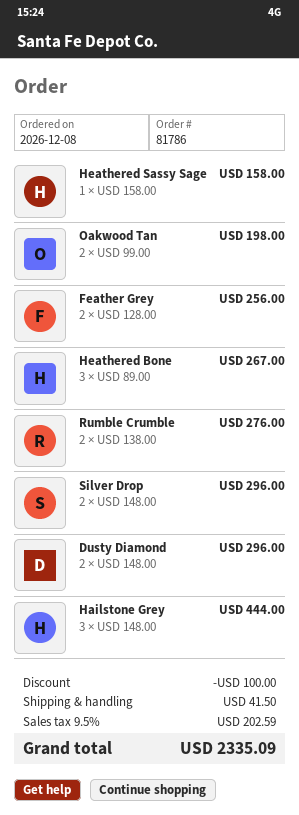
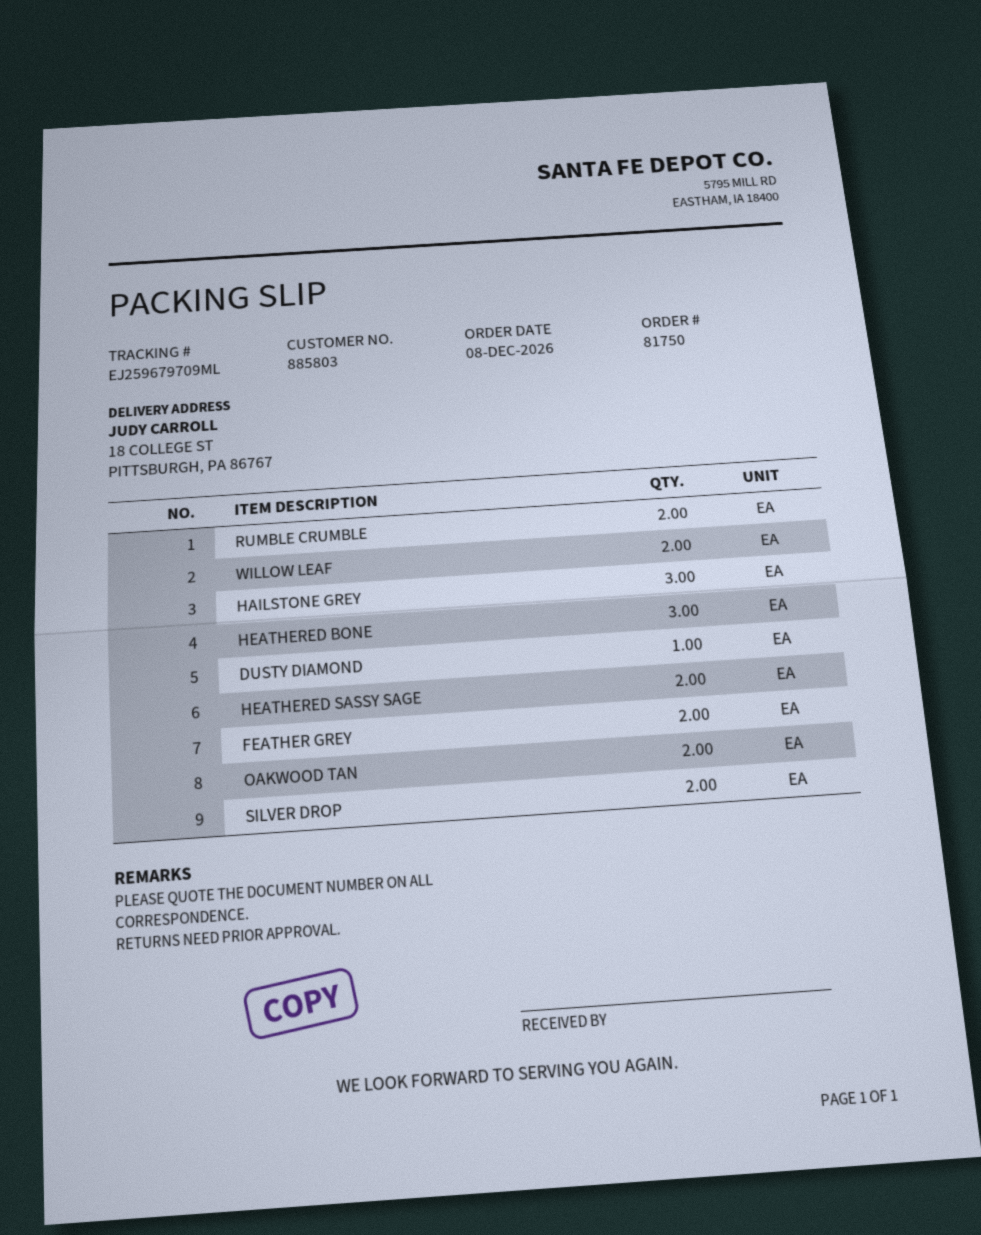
order number: 81786 -> 81750
Heathered Sassy Sage: 1 -> 2
Dusty Diamond: 2 -> 1
WILLOW LEAF: none -> 2

